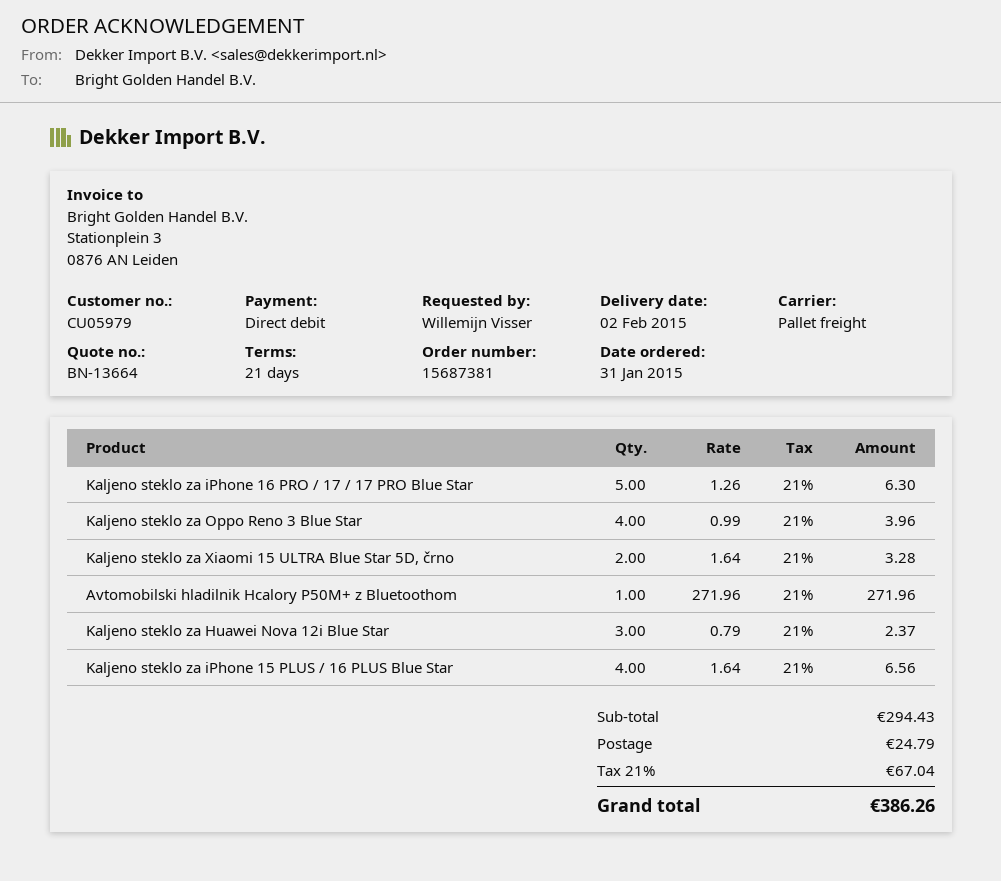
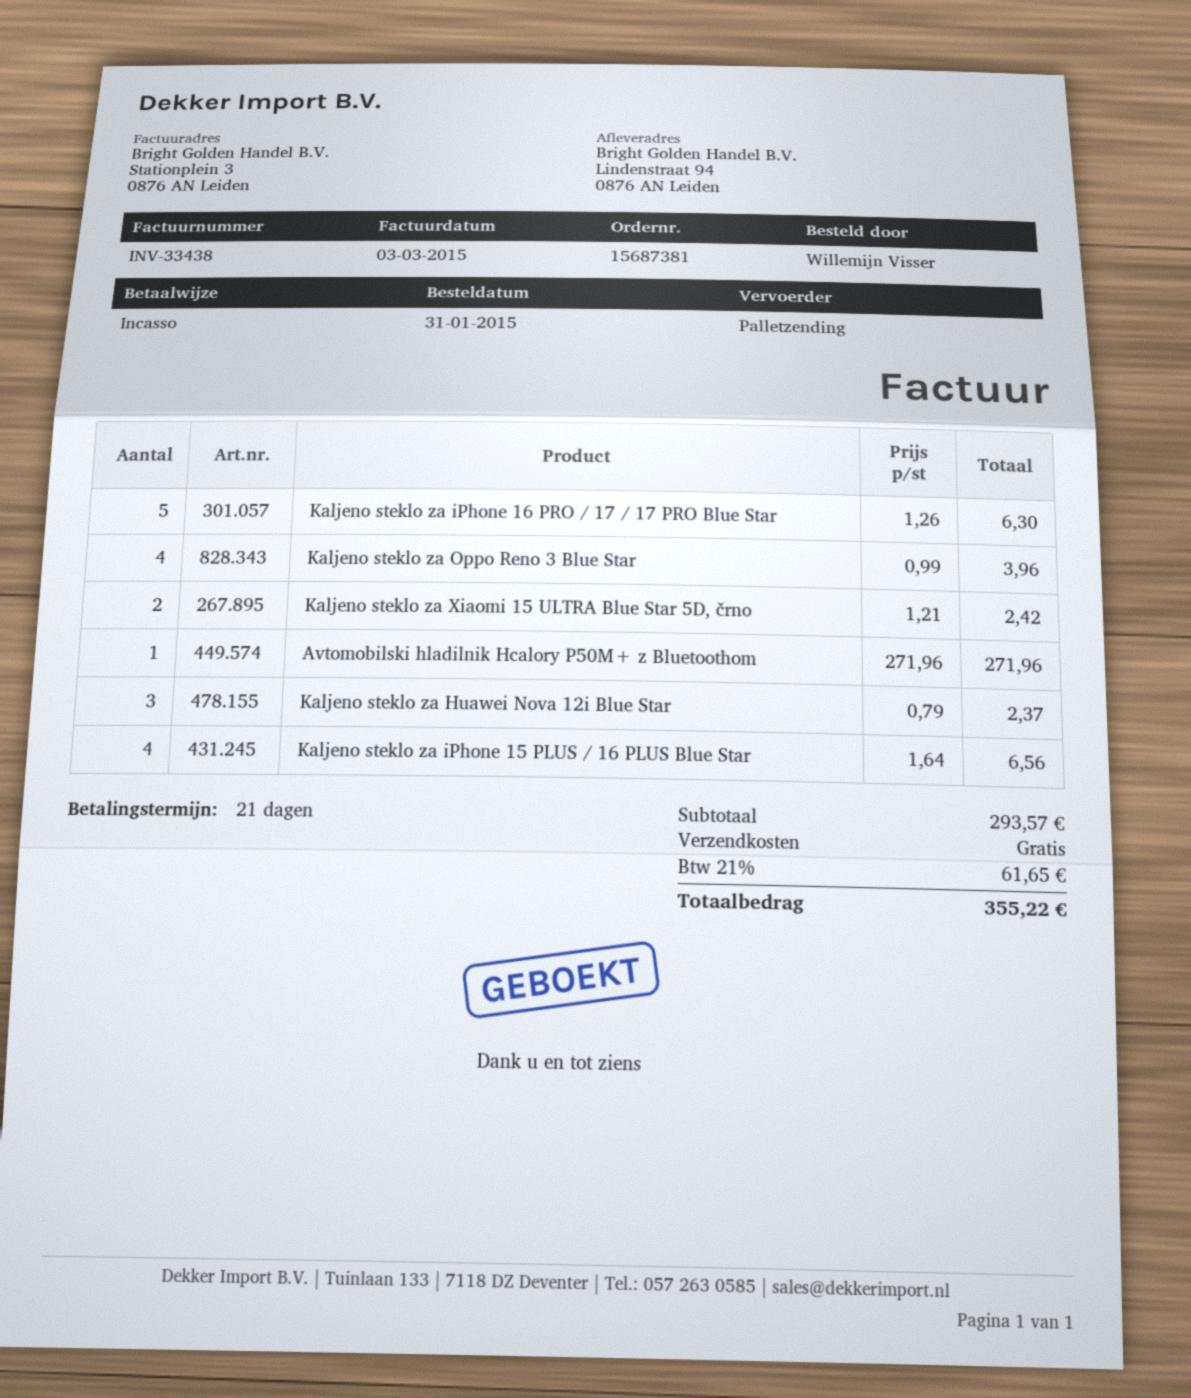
Kaljeno steklo za Xiaomi 15 ULTRA Blue Star 5D, črno: 2 x 1.64 = 3.28 -> 2 x 1.21 = 2.42
subtotal: 294.43 -> 293.57
shipping: 24.79 -> 0.00
tax: 21% = 67.04 -> 21% = 61.65
total: 386.26 -> 355.22

